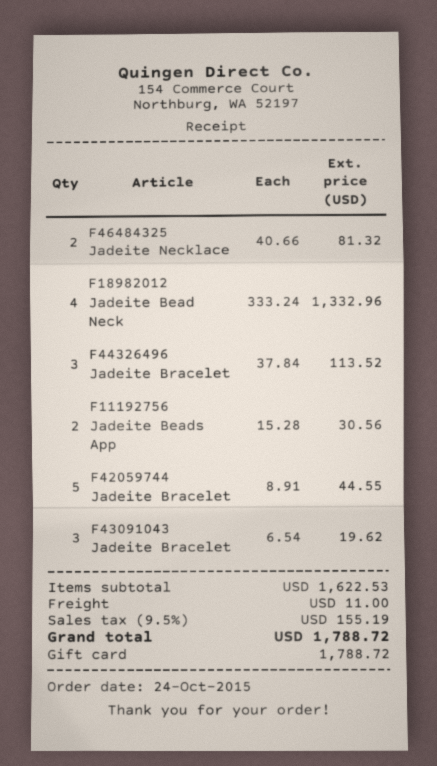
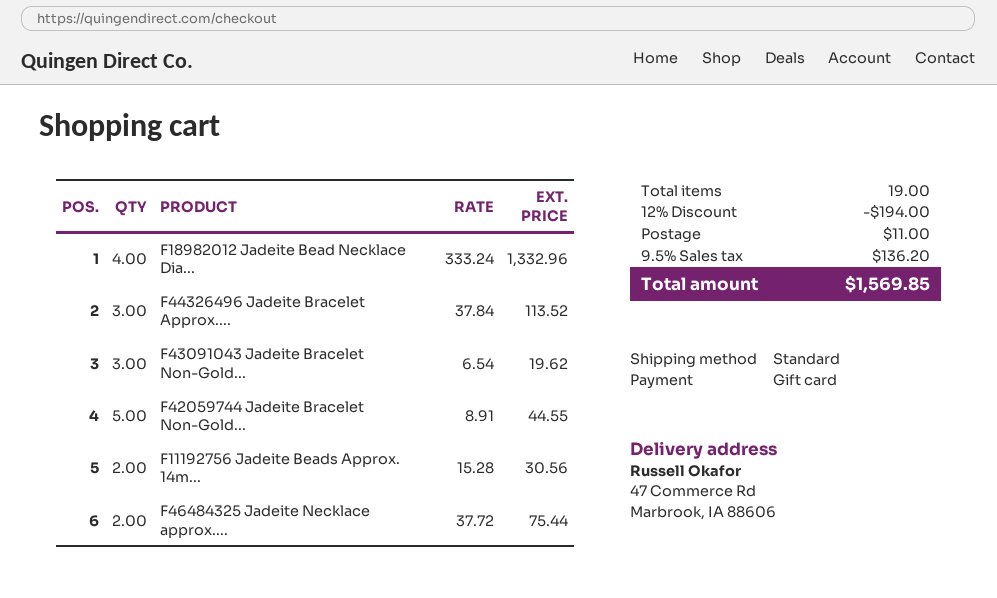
F46484325 Jadeite Necklace: 2 x 40.66 = 81.32 -> 2 x 37.72 = 75.44
discount: none -> 12% = 194.00
tax: 9.5% = 155.19 -> 9.5% = 136.20
total: 1788.72 -> 1569.85

